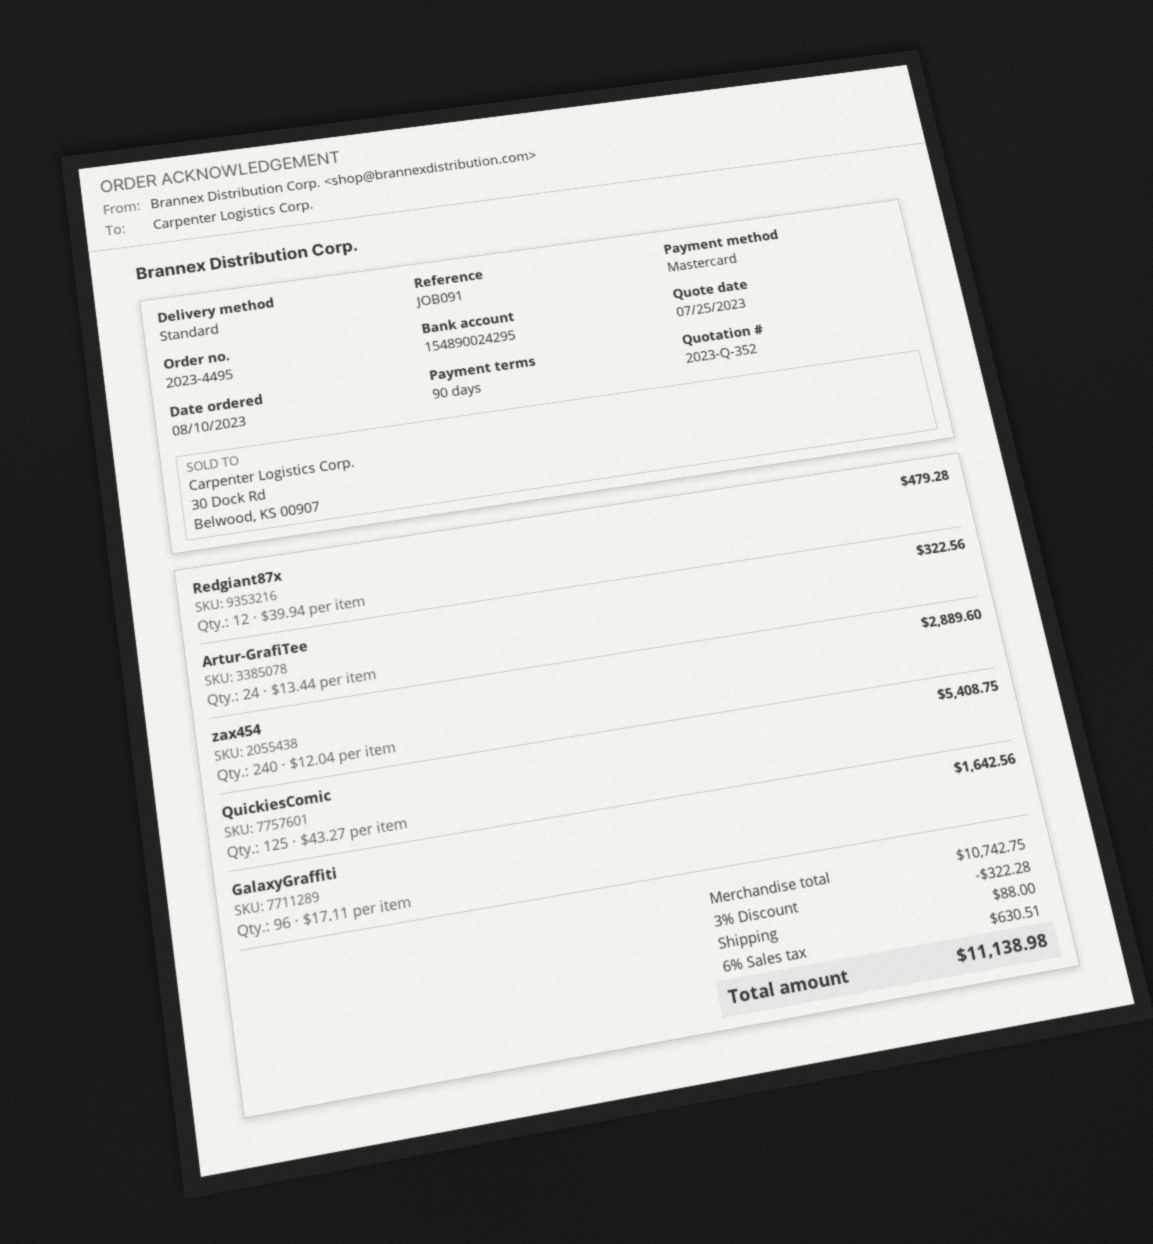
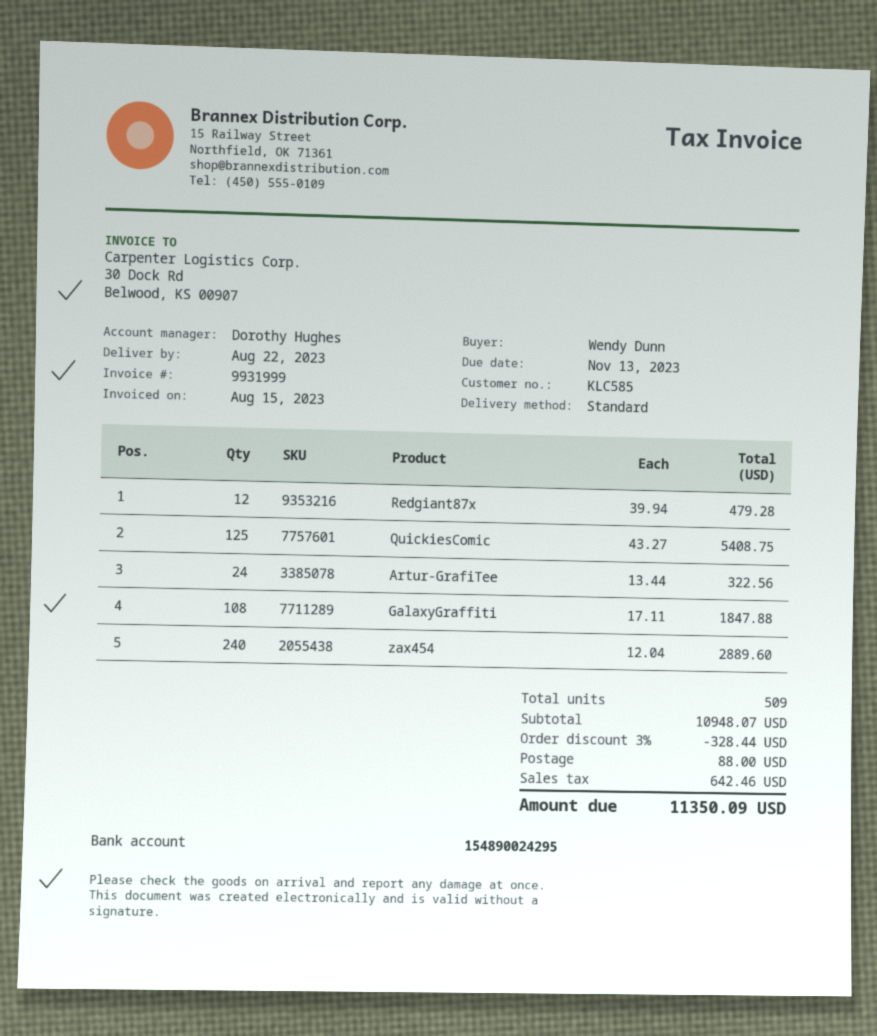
GalaxyGraffiti: 96 x 17.11 = 1642.56 -> 108 x 17.11 = 1847.88
subtotal: 10742.75 -> 10948.07
discount: 3% = 322.28 -> 3% = 328.44
tax: 630.51 -> 642.46
total: 11138.98 -> 11350.09

